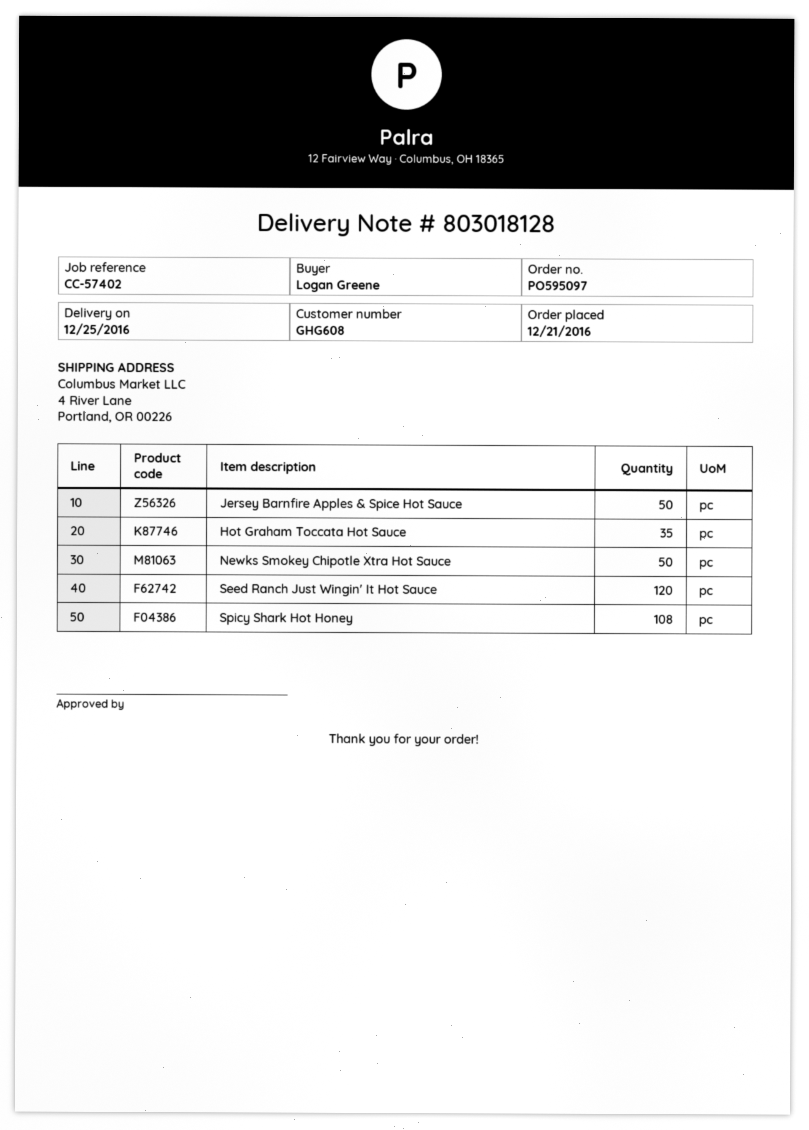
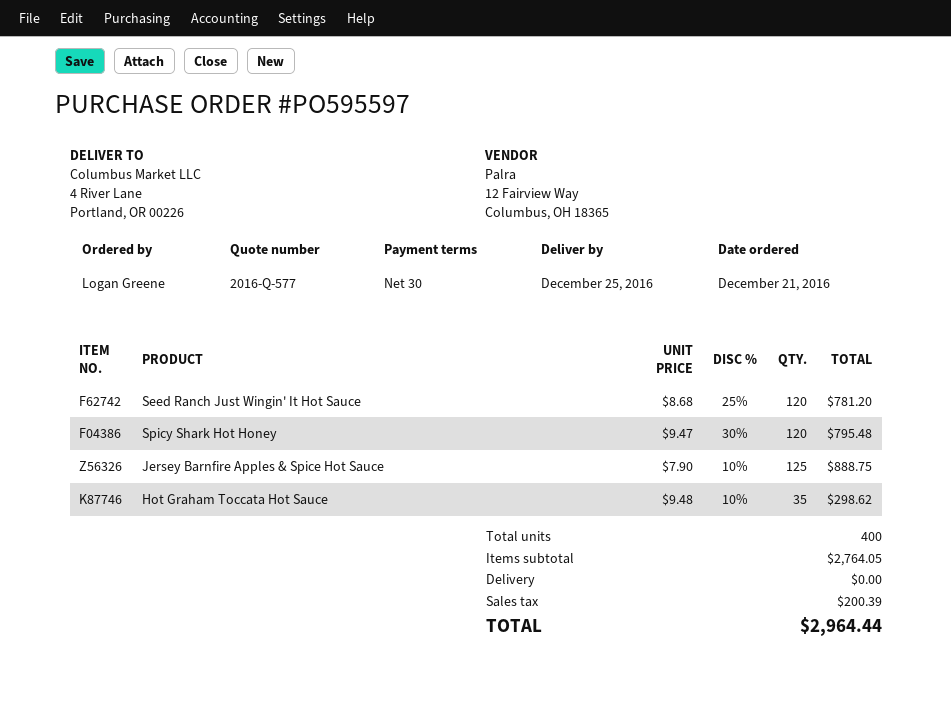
order number: PO595097 -> PO595597
Jersey Barnfire Apples & Spice Hot Sauce: 50 -> 125
Newks Smokey Chipotle Xtra Hot Sauce: 50 -> none
Spicy Shark Hot Honey: 108 -> 120

